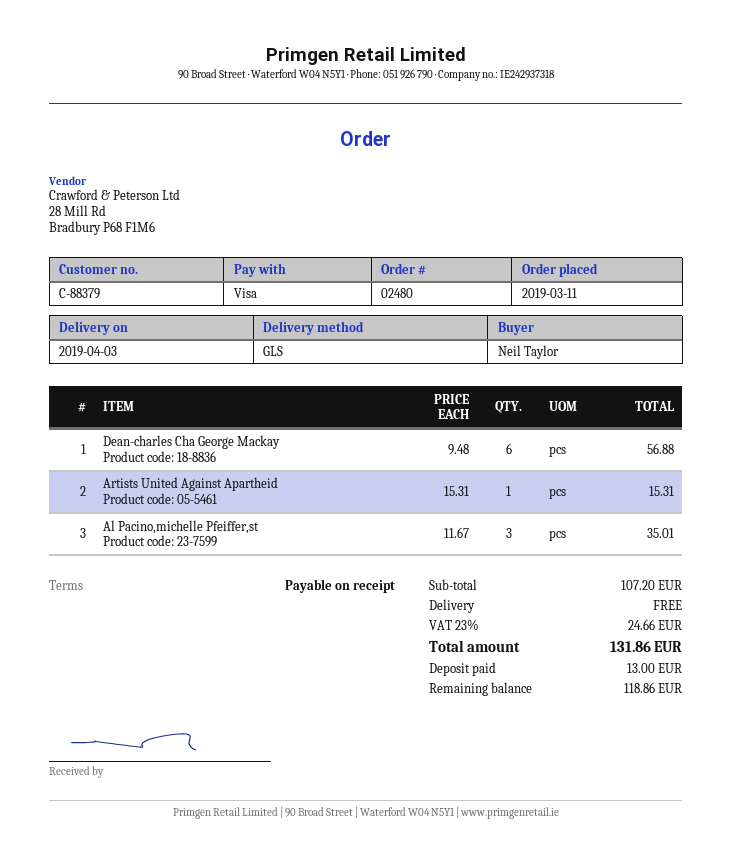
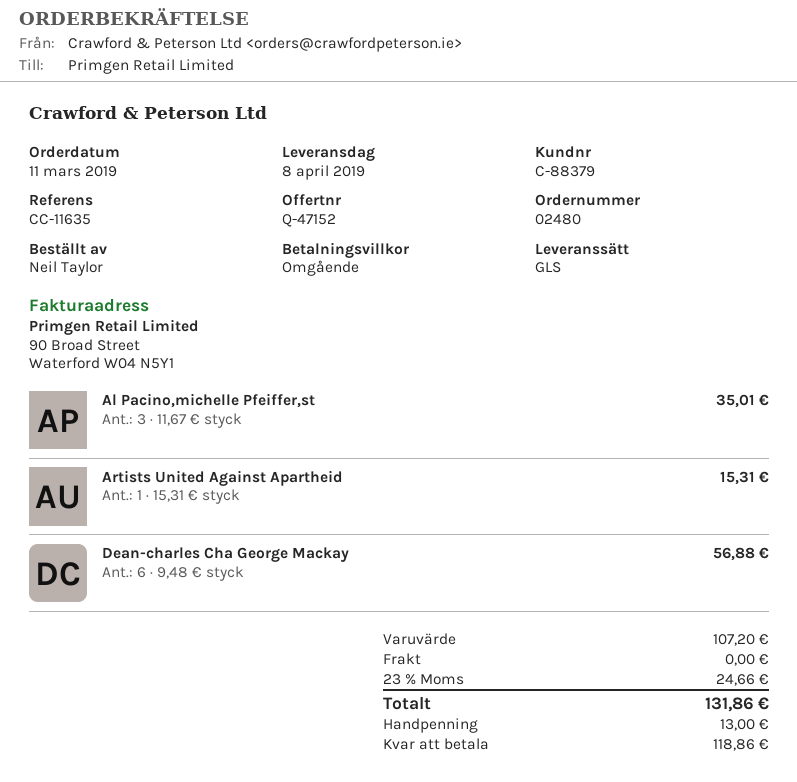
delivery date: 2019-04-03 -> 2019-04-08

